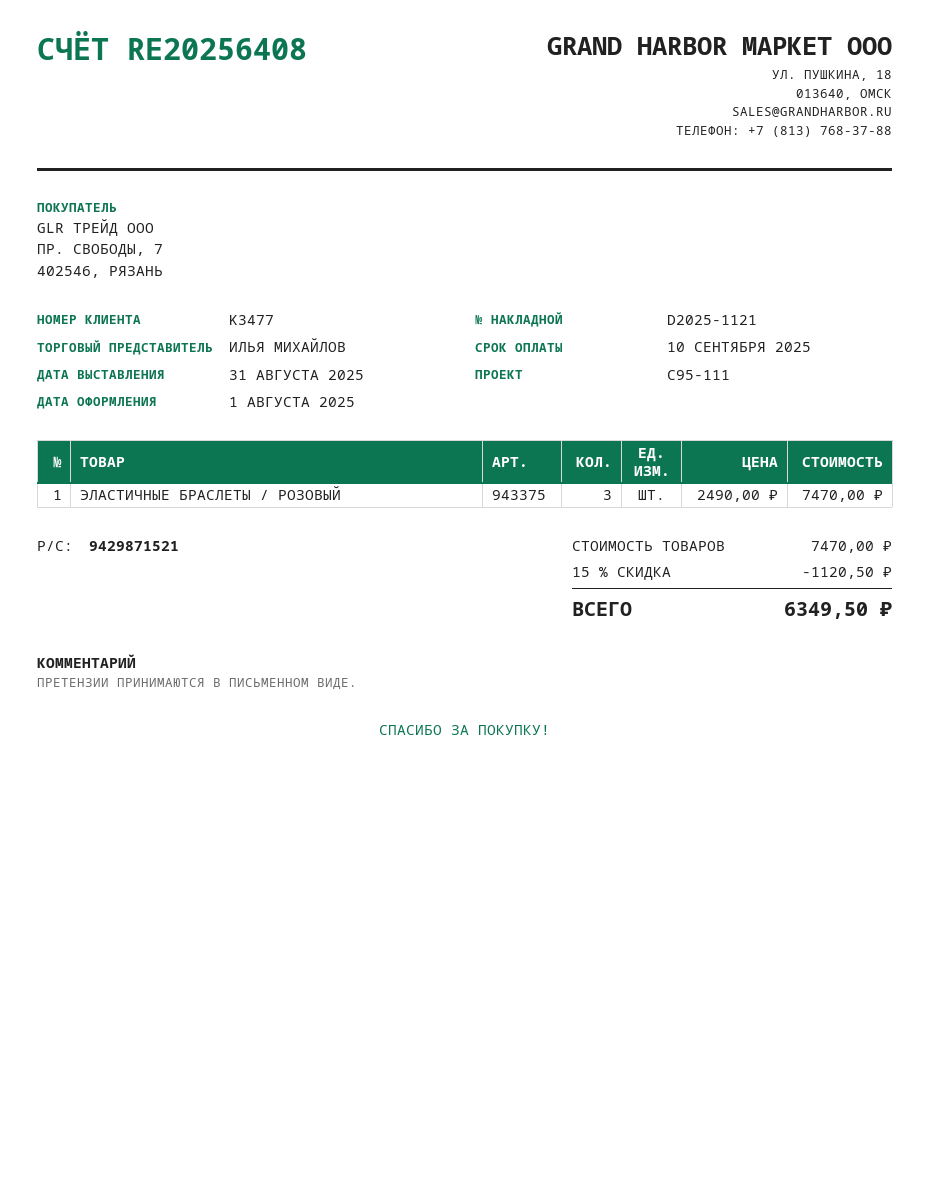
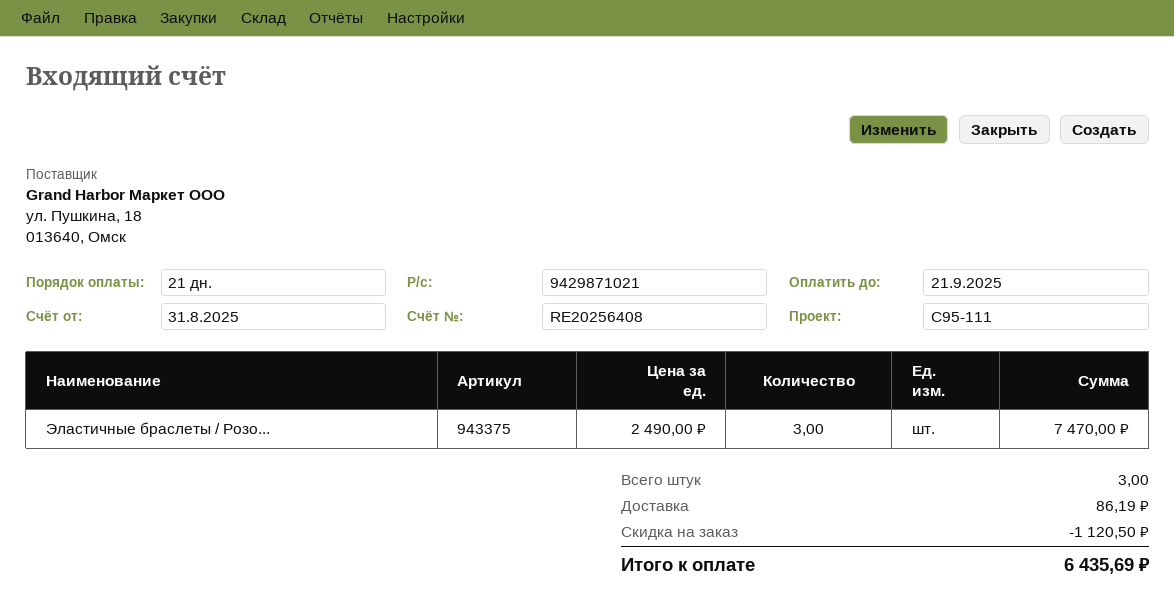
due date: 2025-09-10 -> 2025-09-21
bank account: 9429871521 -> 9429871021
shipping: none -> 86.19
total: 6349.50 -> 6435.69

